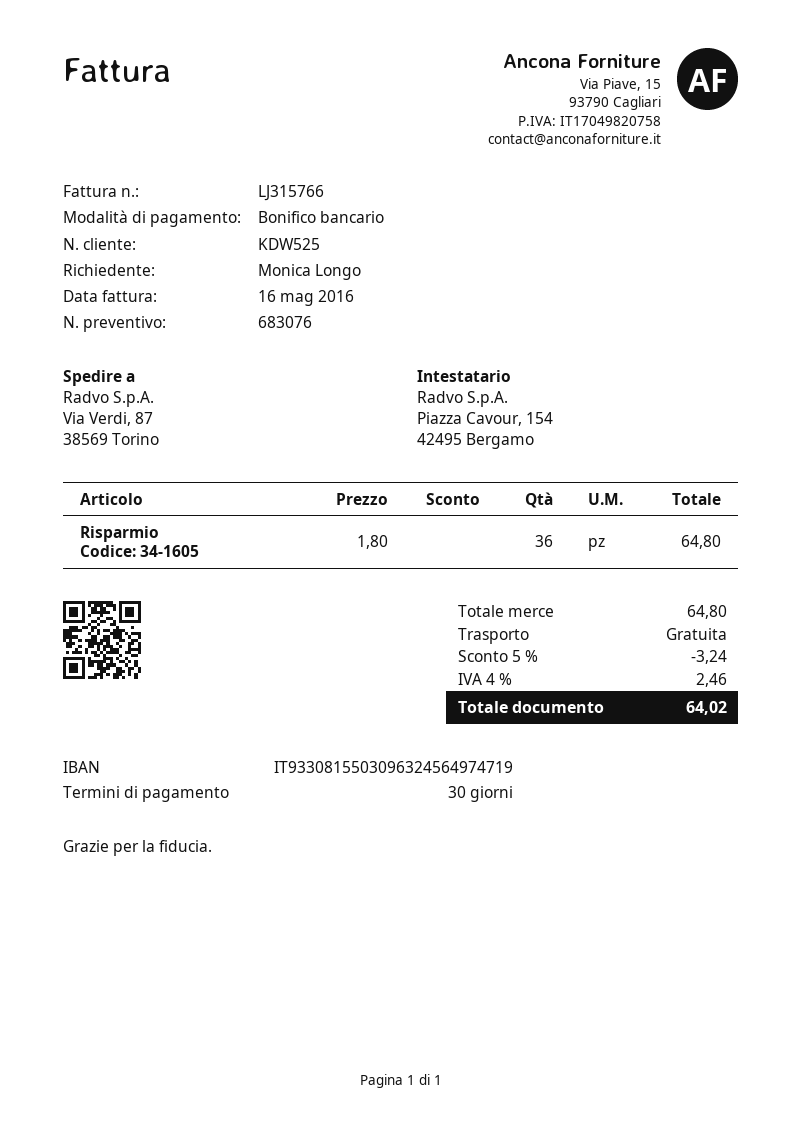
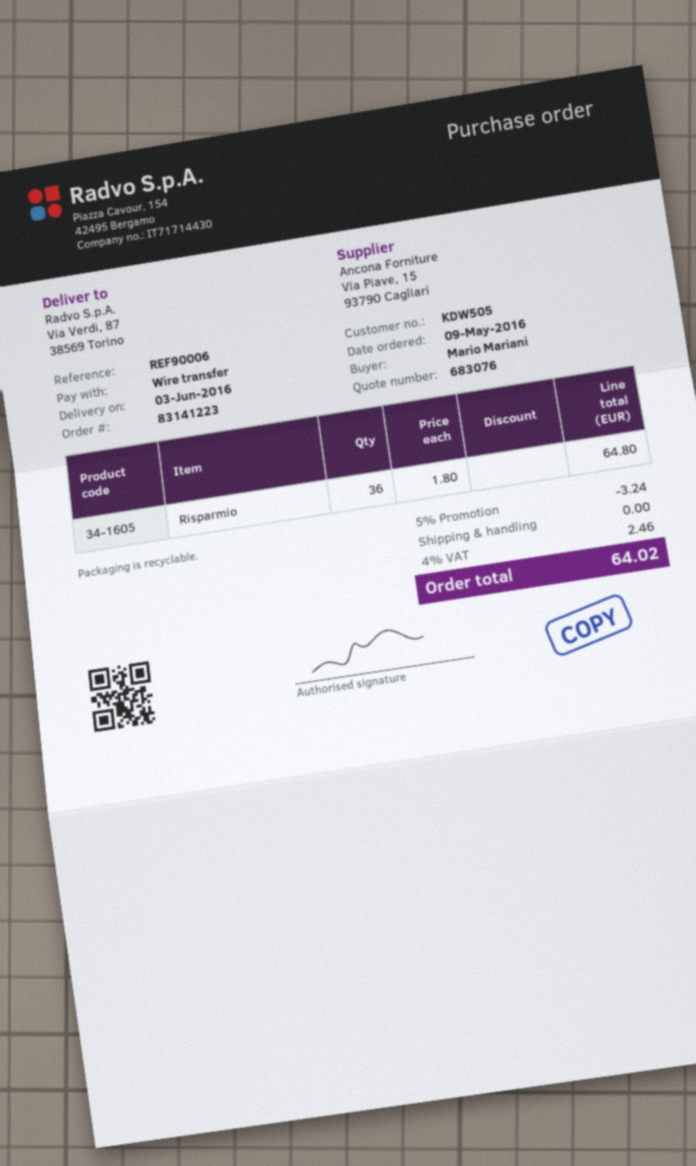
customer number: KDW525 -> KDW505
ordered by: Monica Longo -> Mario Mariani

